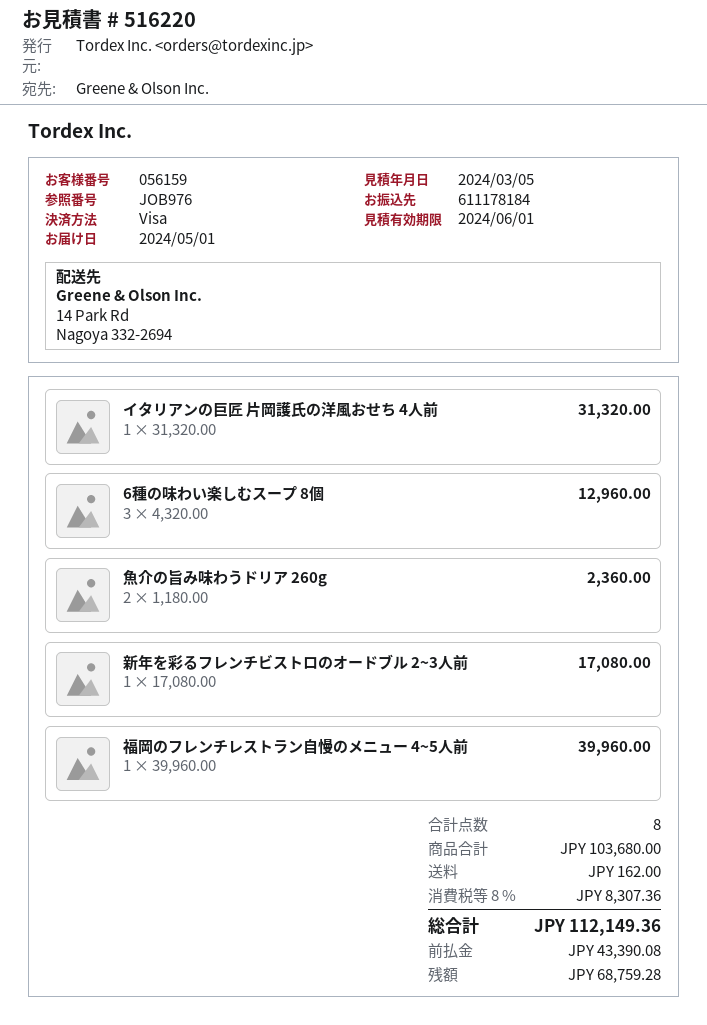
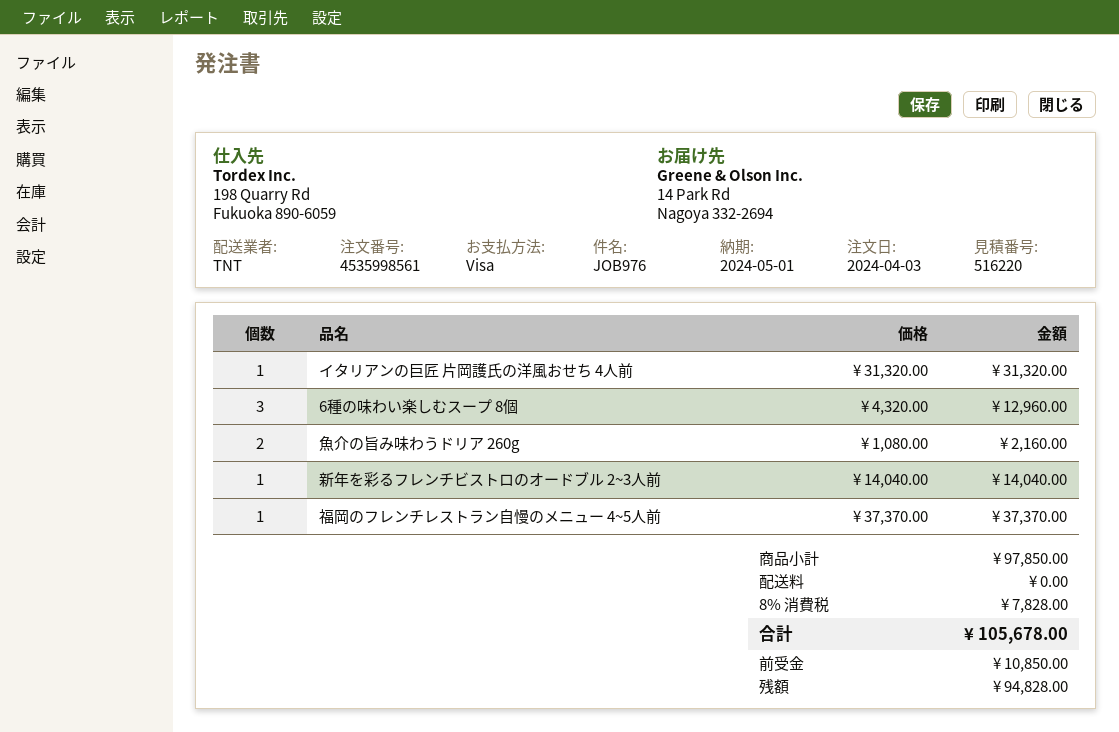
魚介の旨み味わうドリア 260g: 2 x 1180.00 = 2360.00 -> 2 x 1080.00 = 2160.00
新年を彩るフレンチビストロのオードブル 2~3人前: 1 x 17080.00 = 17080.00 -> 1 x 14040.00 = 14040.00
福岡のフレンチレストラン自慢のメニュー 4~5人前: 1 x 39960.00 = 39960.00 -> 1 x 37370.00 = 37370.00
subtotal: 103680.00 -> 97850.00
shipping: 162.00 -> 0.00
tax: 8% = 8307.36 -> 8% = 7828.00
total: 112149.36 -> 105678.00
deposit: 43390.08 -> 10850.00
balance: 68759.28 -> 94828.00

